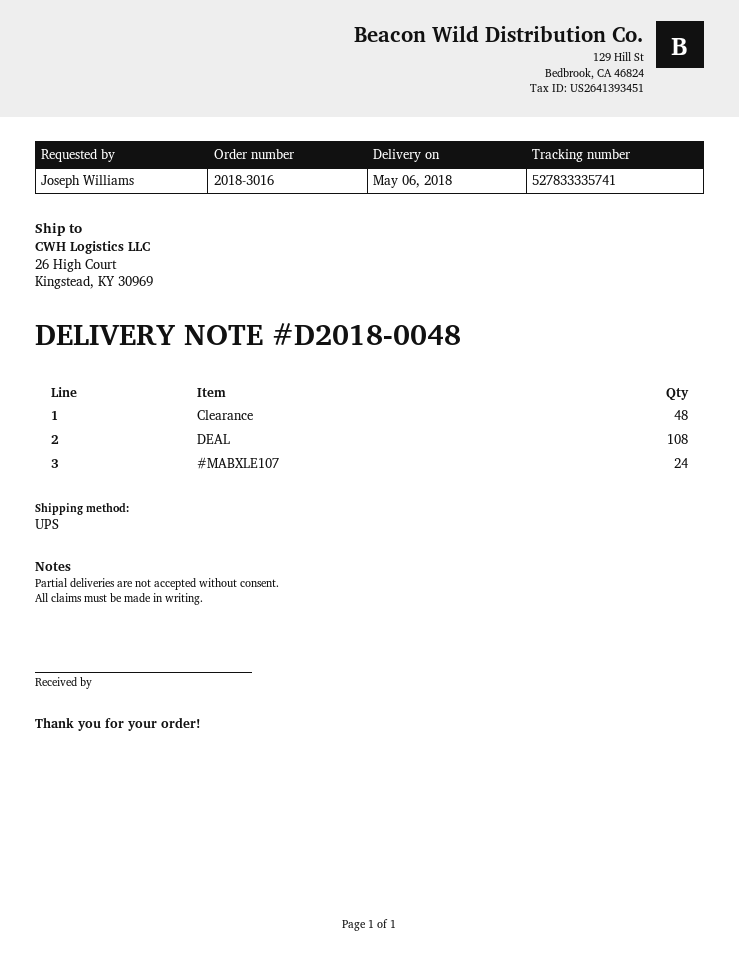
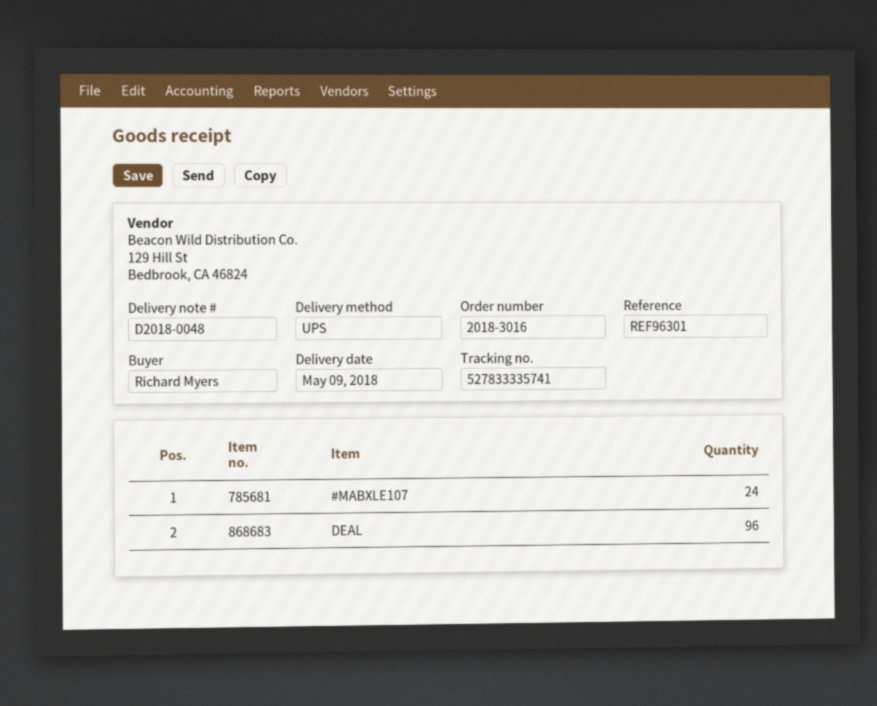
delivery date: 2018-05-06 -> 2018-05-09
ordered by: Joseph Williams -> Richard Myers
Clearance: 48 -> none
DEAL: 108 -> 96

